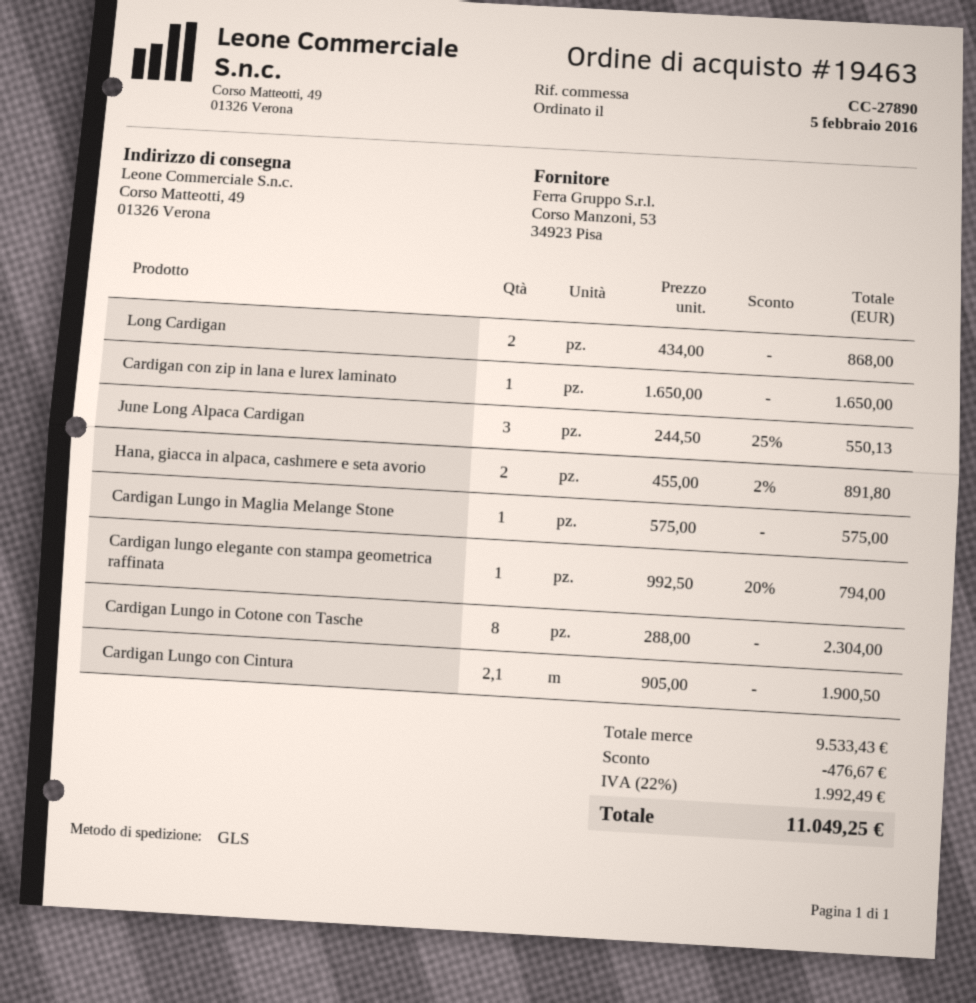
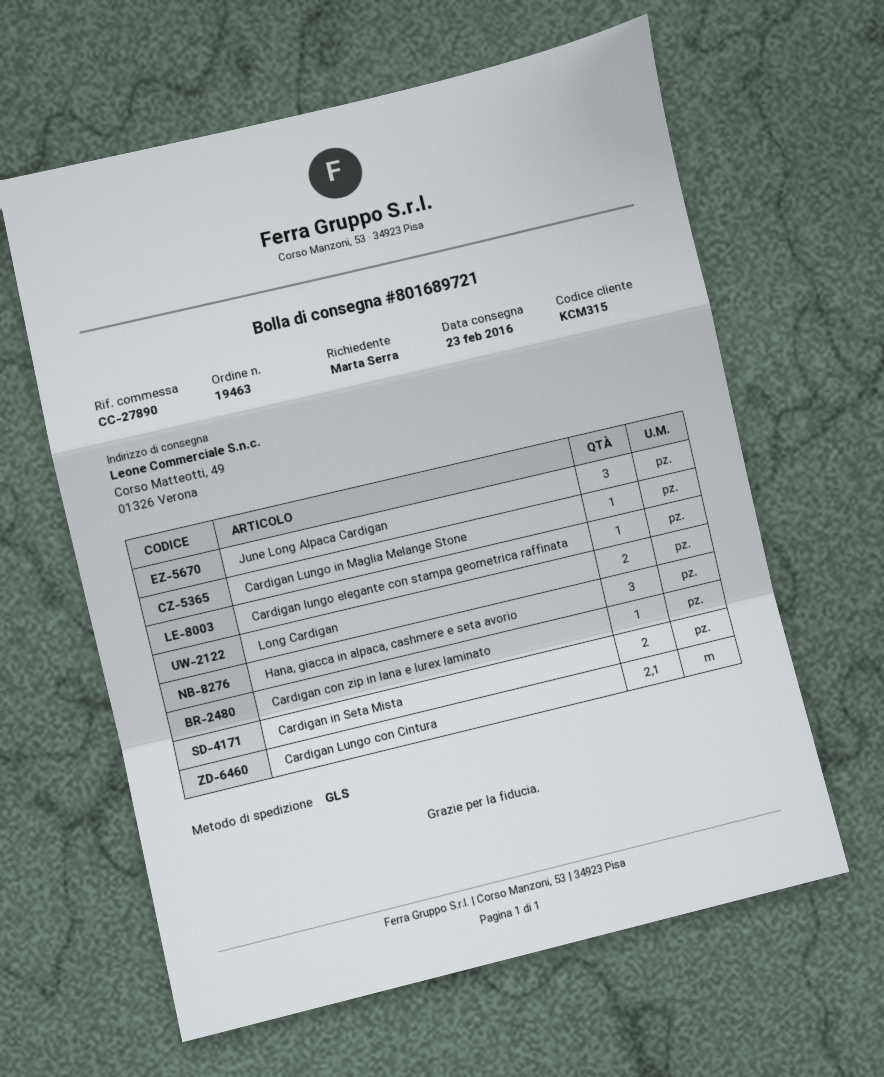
Hana, giacca in alpaca, cashmere e seta avorio: 2 -> 3
Cardigan Lungo in Cotone con Tasche: 8 -> none
Cardigan in Seta Mista: none -> 2

